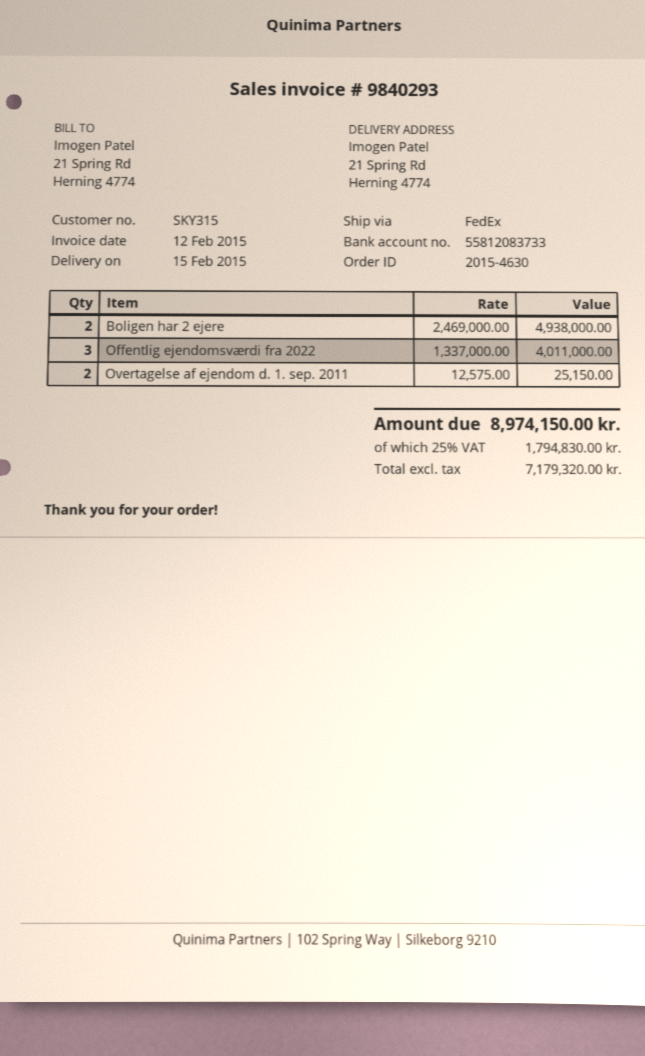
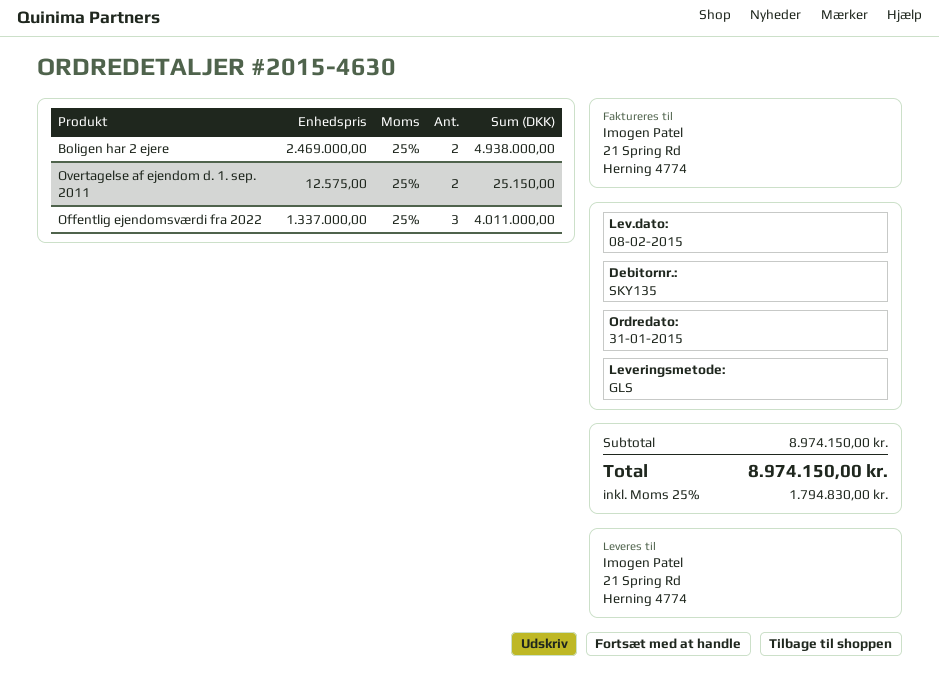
delivery date: 2015-02-15 -> 2015-02-08
customer number: SKY315 -> SKY135
shipping method: FedEx -> GLS

